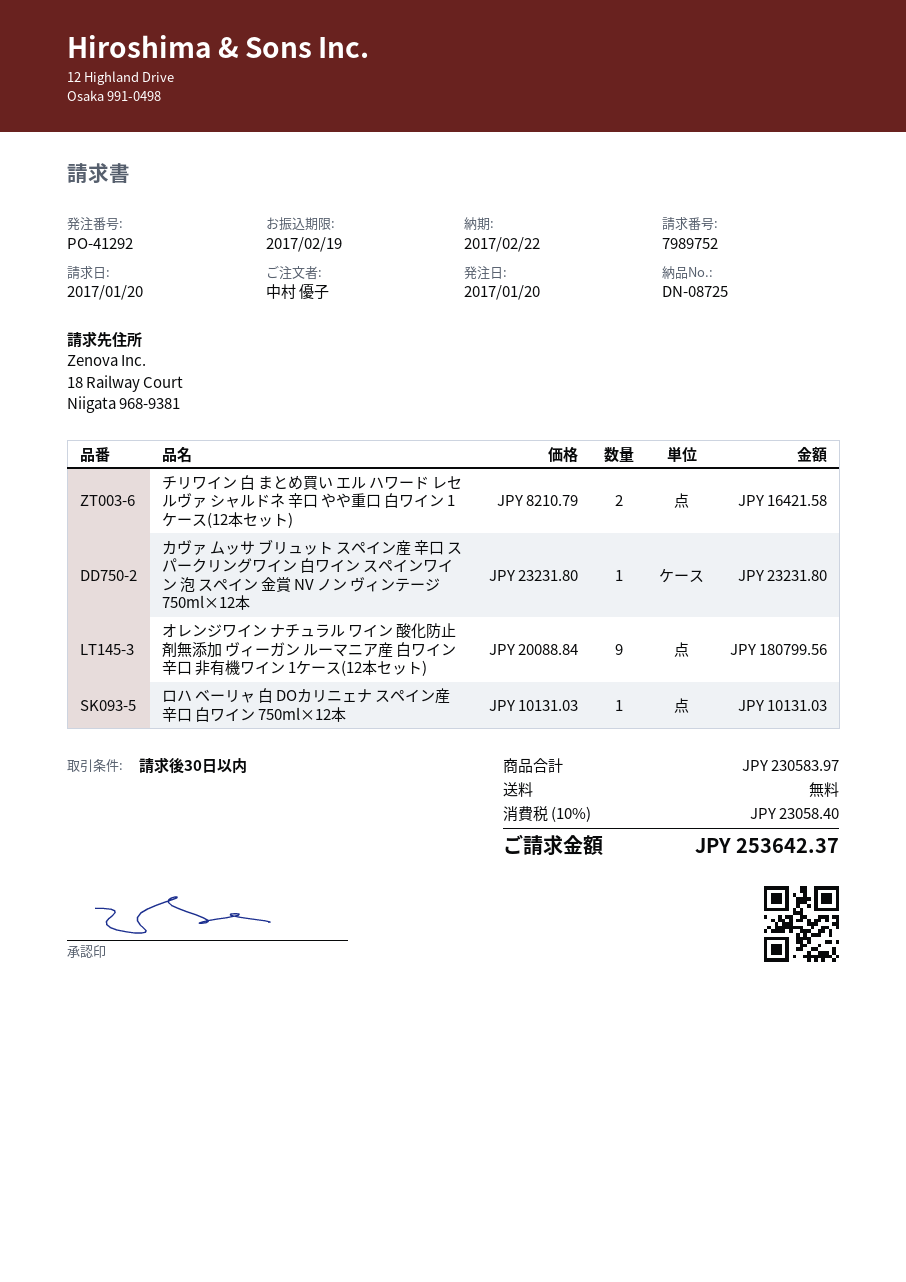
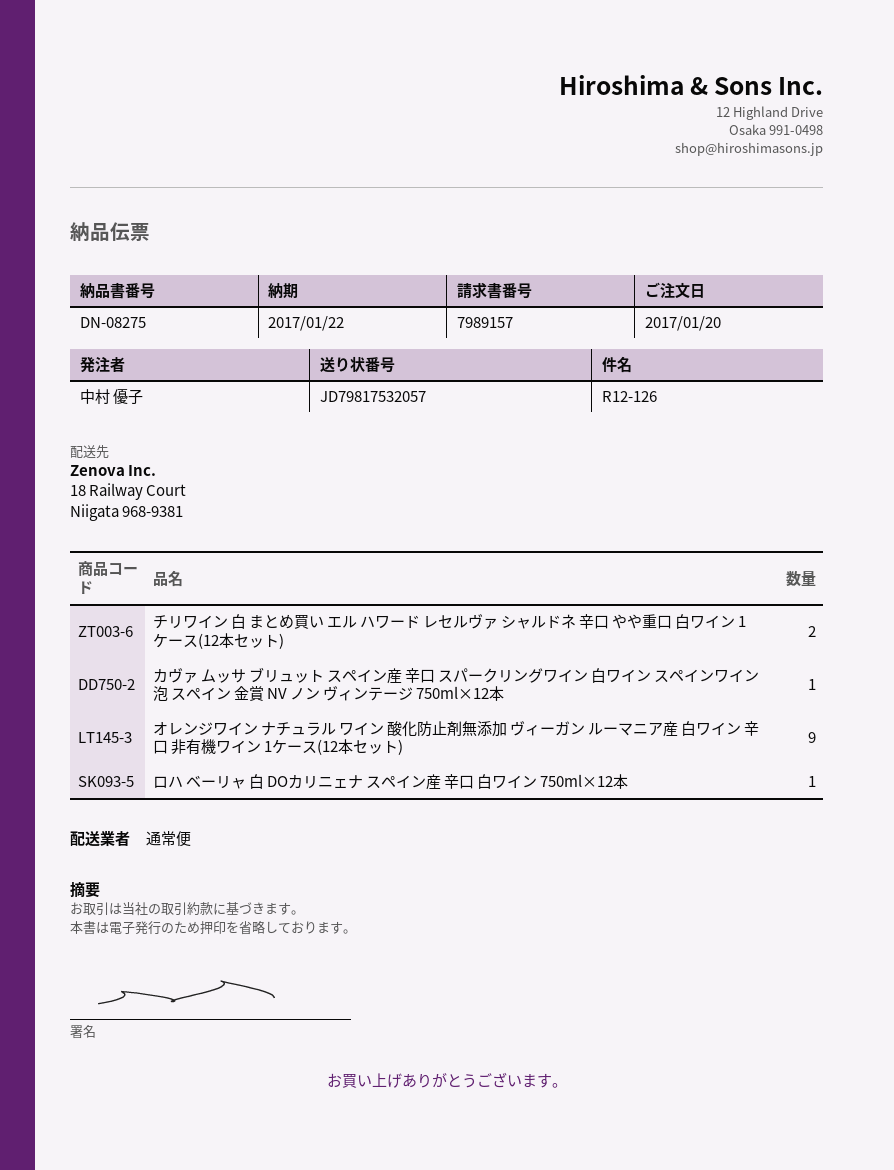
delivery note number: DN-08725 -> DN-08275
delivery date: 2017-02-22 -> 2017-01-22
invoice number: 7989752 -> 7989157

